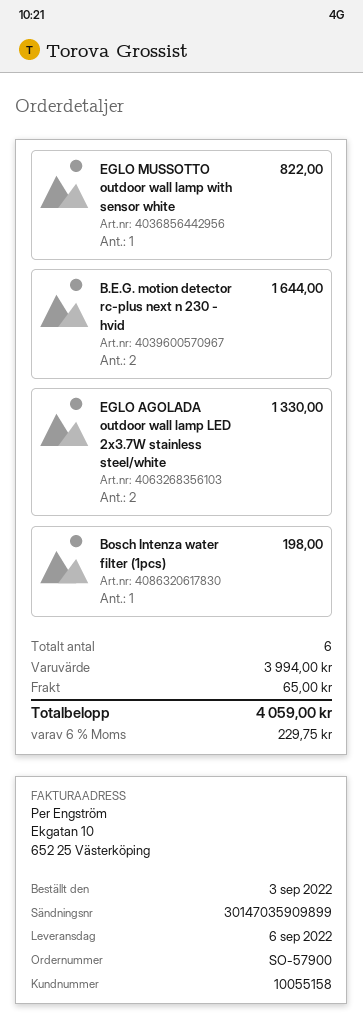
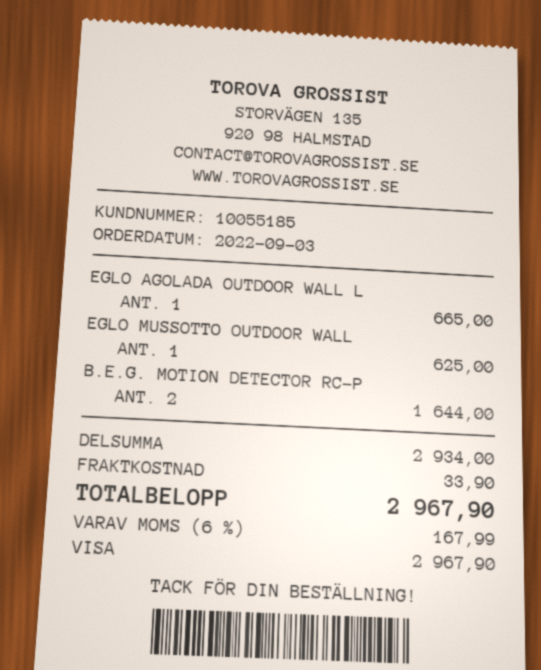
customer number: 10055158 -> 10055185
EGLO MUSSOTTO outdoor wall lamp with sensor white: 1 for 822.00 -> 1 for 625.00
EGLO AGOLADA outdoor wall lamp LED 2x3.7W stainless steel/white: 2 for 1330.00 -> 1 for 665.00
Bosch Intenza water filter (1pcs): 1 for 198.00 -> none
subtotal: 3994.00 -> 2934.00
shipping: 65.00 -> 33.90
tax: 6% = 229.75 -> 6% = 167.99
total: 4059.00 -> 2967.90

